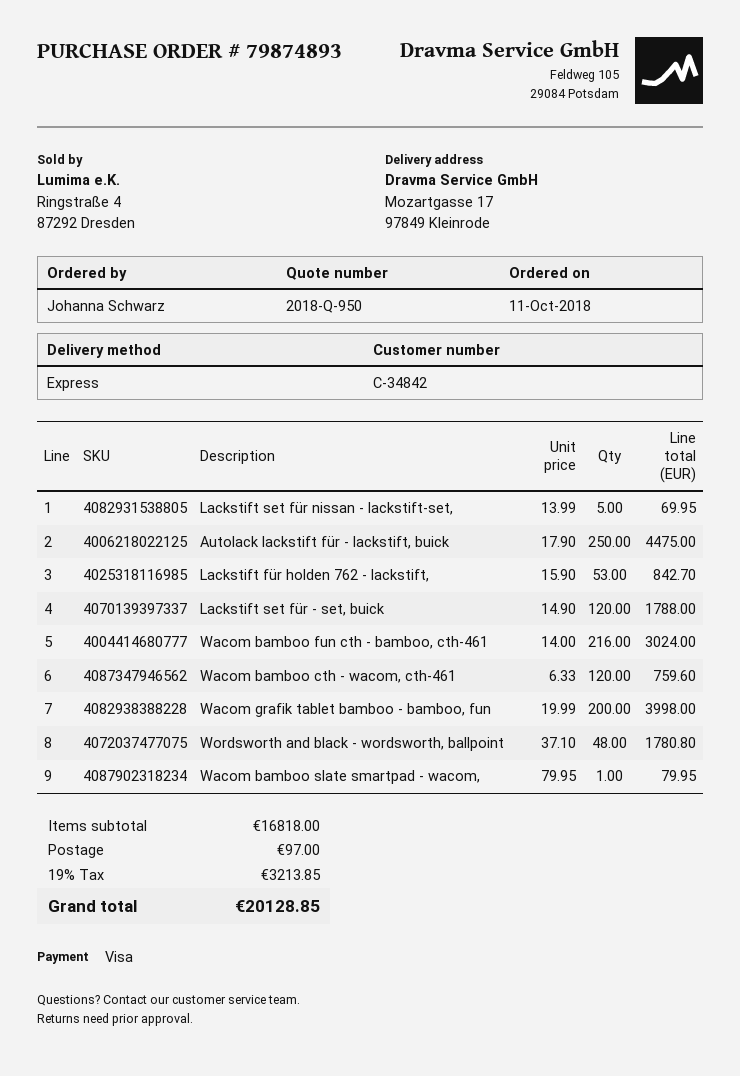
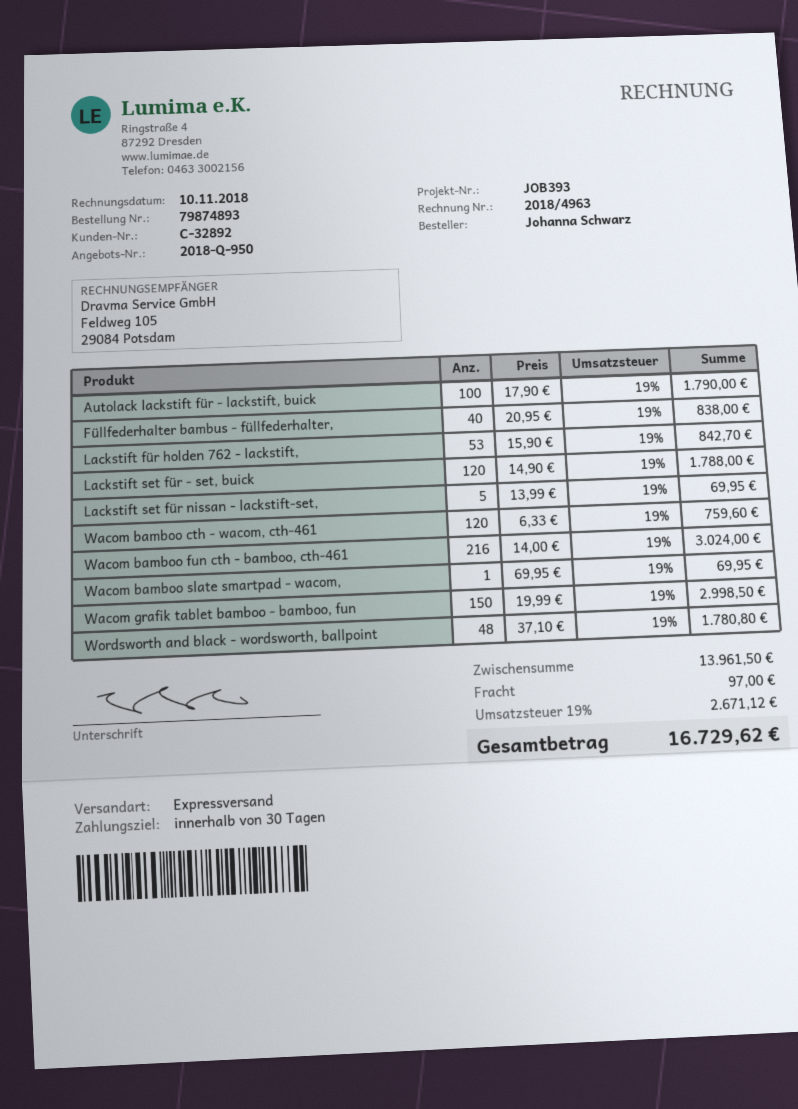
customer number: C-34842 -> C-32892
Autolack lackstift für - lackstift, buick: 250 x 17.90 = 4475.00 -> 100 x 17.90 = 1790.00
Wacom grafik tablet bamboo - bamboo, fun: 200 x 19.99 = 3998.00 -> 150 x 19.99 = 2998.50
Wacom bamboo slate smartpad - wacom,: 1 x 79.95 = 79.95 -> 1 x 69.95 = 69.95
Füllfederhalter bambus - füllfederhalter,: none -> 40 x 20.95 = 838.00
subtotal: 16818.00 -> 13961.50
tax: 19% = 3213.85 -> 19% = 2671.12
total: 20128.85 -> 16729.62

